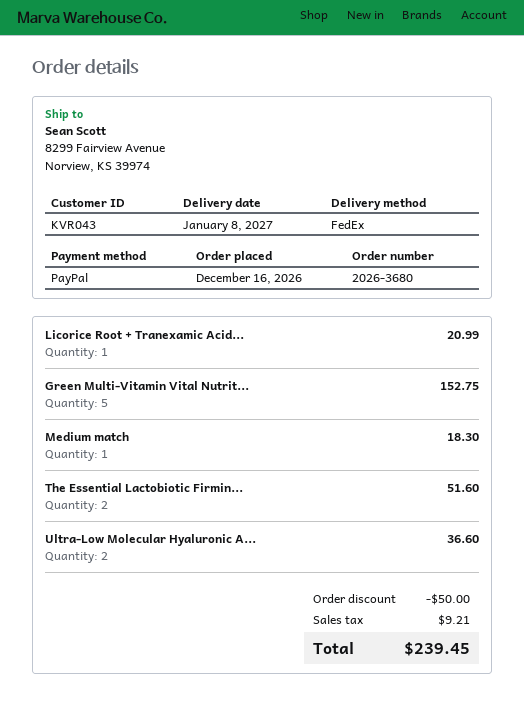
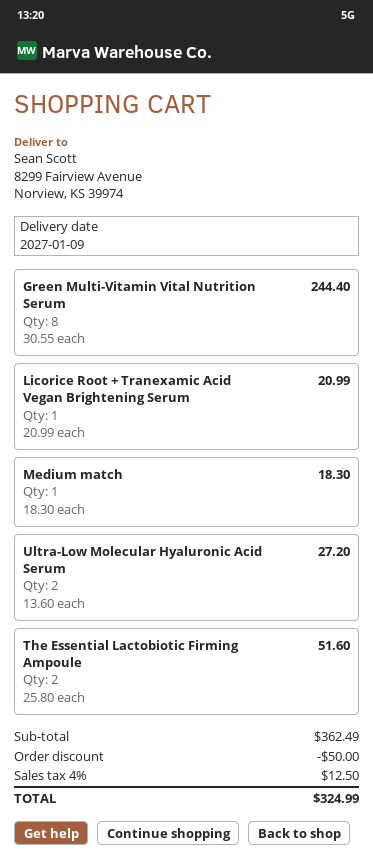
delivery date: 2027-01-08 -> 2027-01-09
Green Multi-Vitamin Vital Nutrit...: 5 for 152.75 -> 8 for 244.40
Ultra-Low Molecular Hyaluronic A...: 2 for 36.60 -> 2 for 27.20
tax: 9.21 -> 12.50
total: 239.45 -> 324.99

